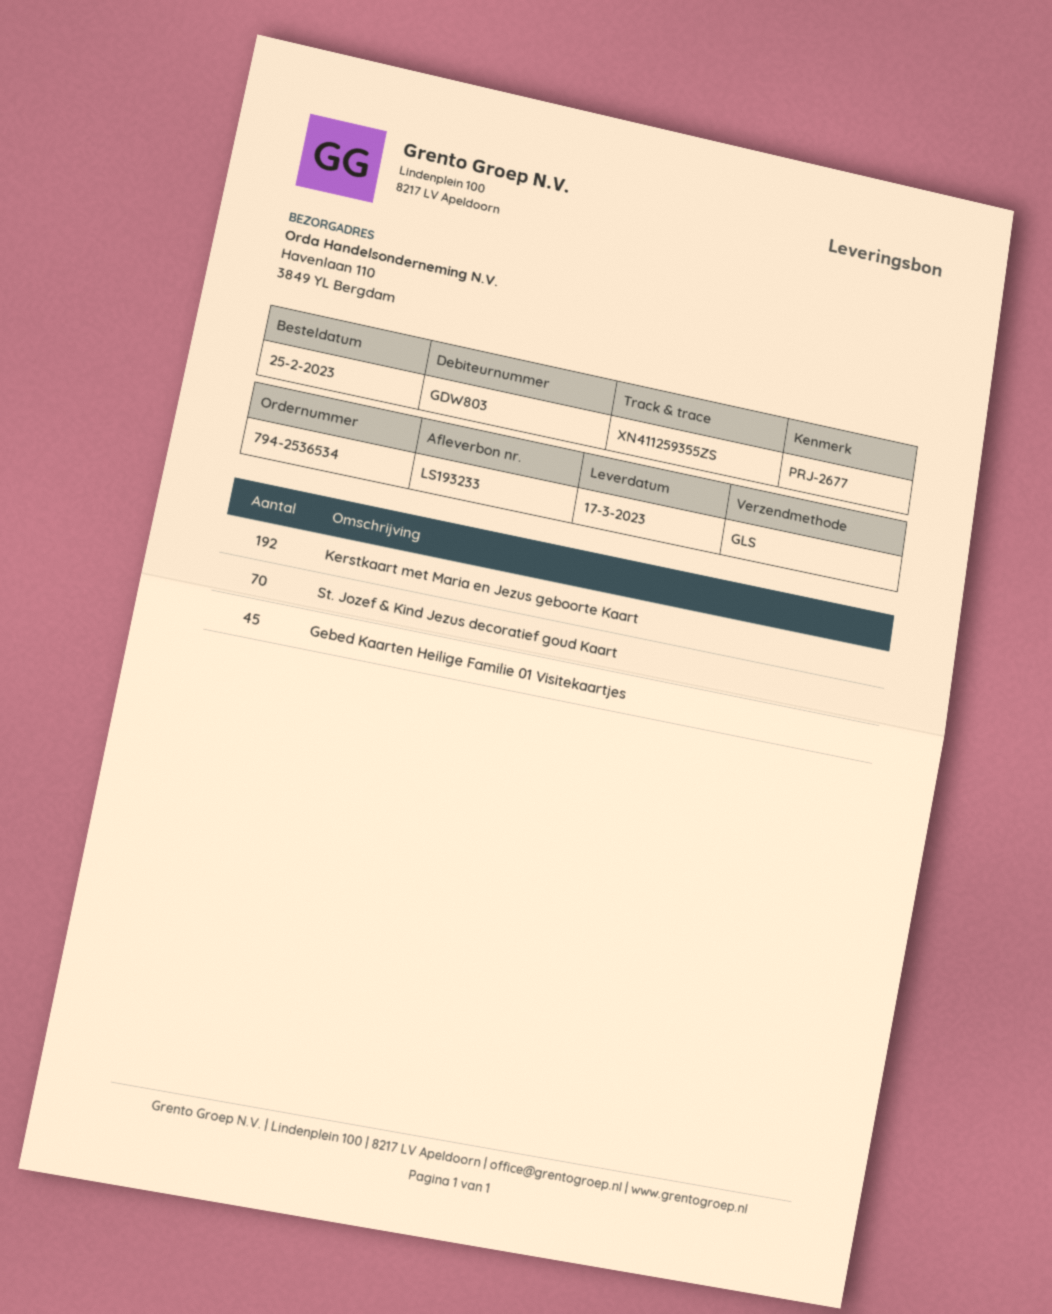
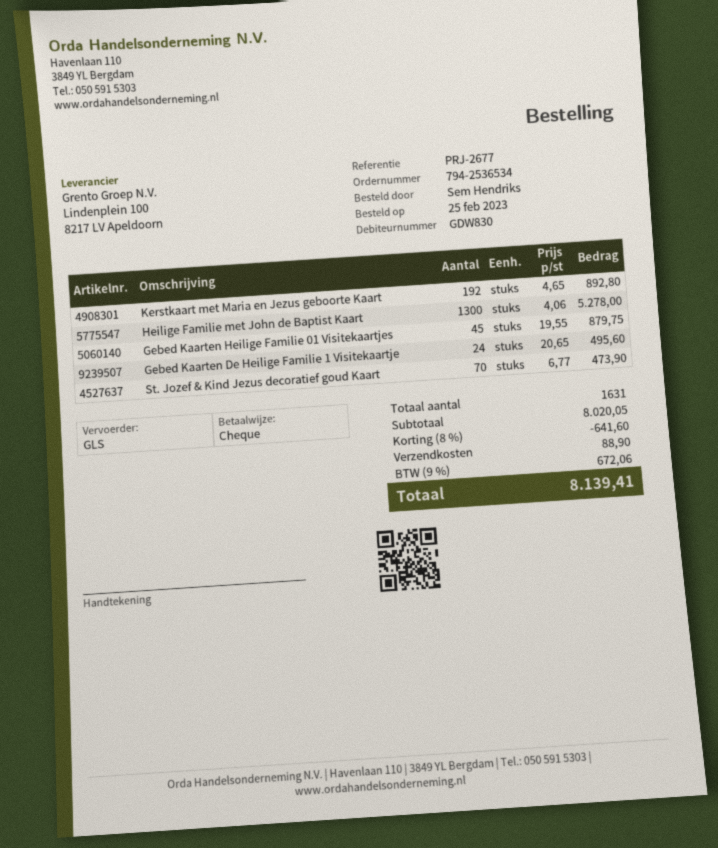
customer number: GDW803 -> GDW830
Heilige Familie met John de Baptist Kaart: none -> 1300
Gebed Kaarten De Heilige Familie 1 Visitekaartje: none -> 24

